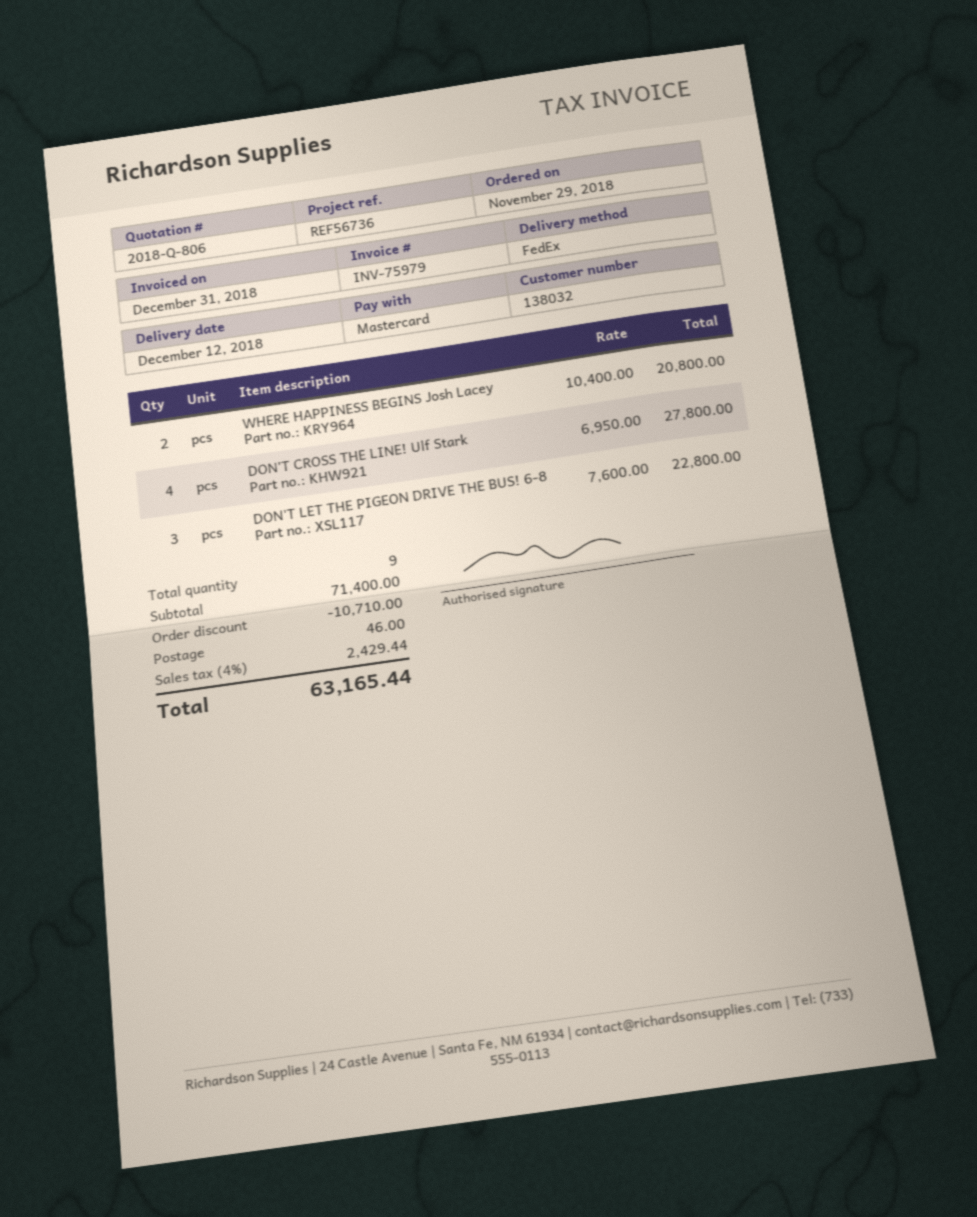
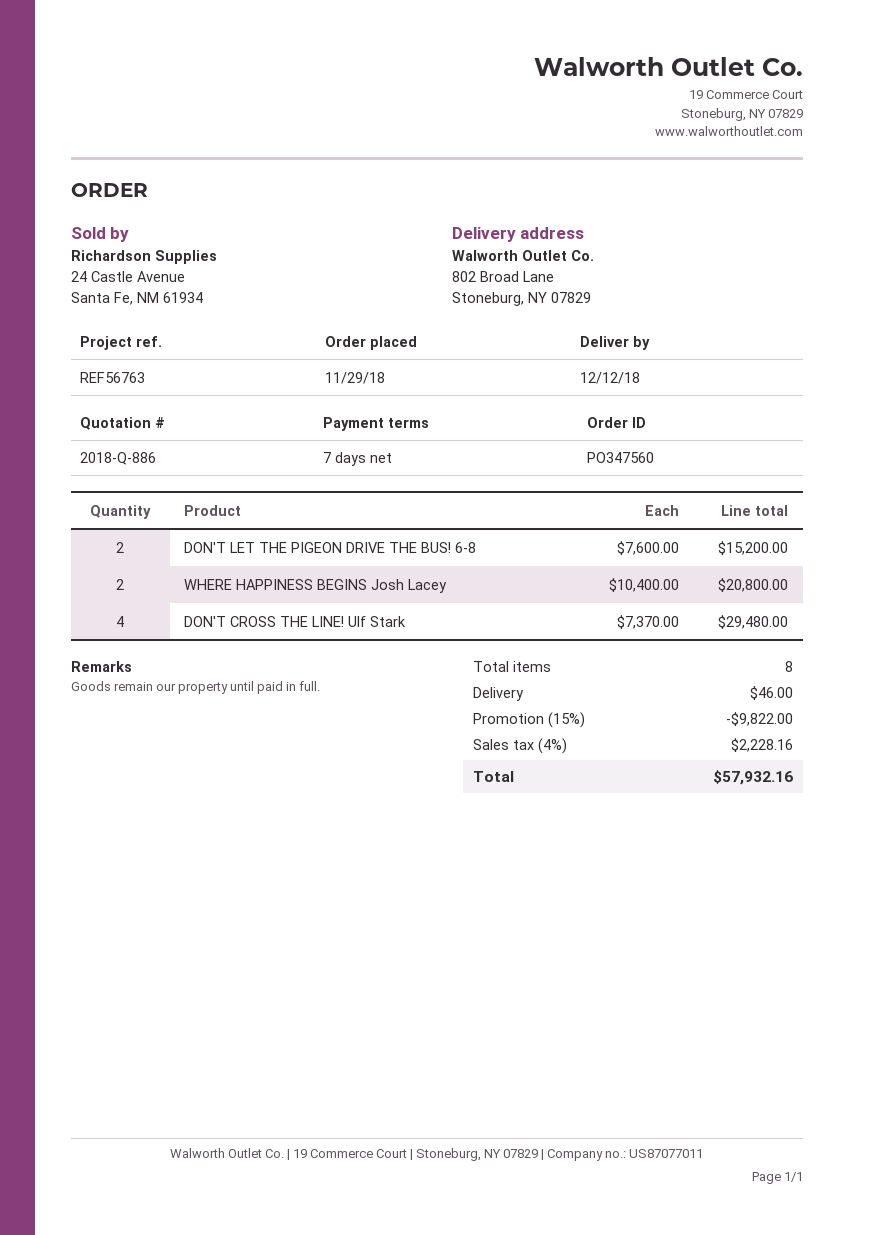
quote number: 2018-Q-806 -> 2018-Q-886
reference: REF56736 -> REF56763
DON'T CROSS THE LINE! Ulf Stark: 4 x 6950.00 = 27800.00 -> 4 x 7370.00 = 29480.00
DON'T LET THE PIGEON DRIVE THE BUS! 6-8: 3 x 7600.00 = 22800.00 -> 2 x 7600.00 = 15200.00
total quantity: 9 -> 8
discount: 10710.00 -> 9822.00
tax: 4% = 2429.44 -> 4% = 2228.16
total: 63165.44 -> 57932.16

